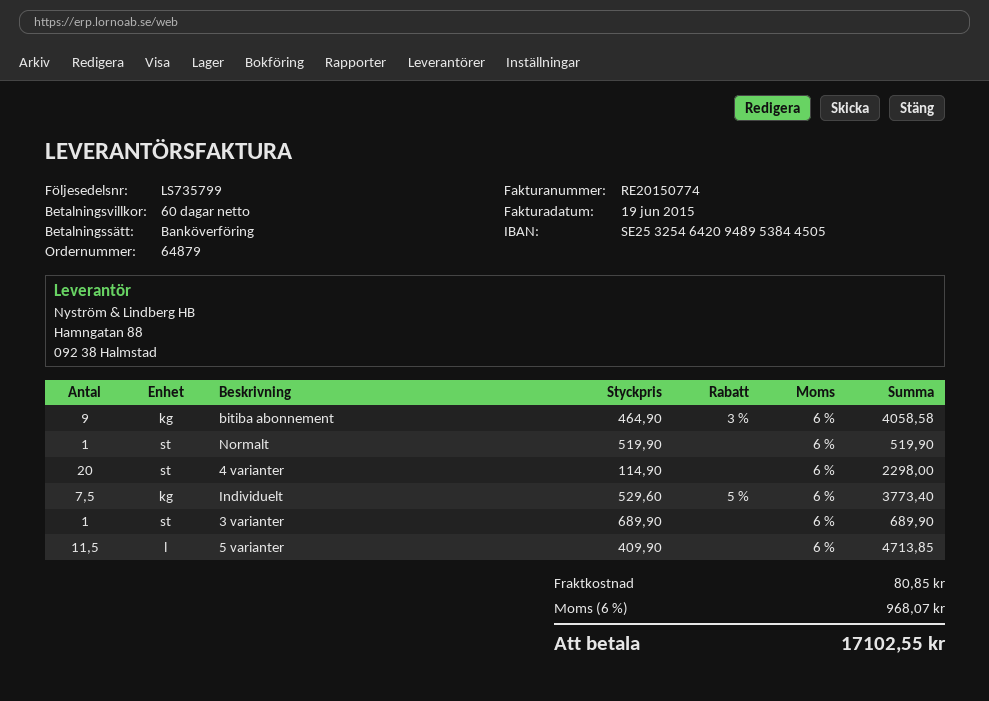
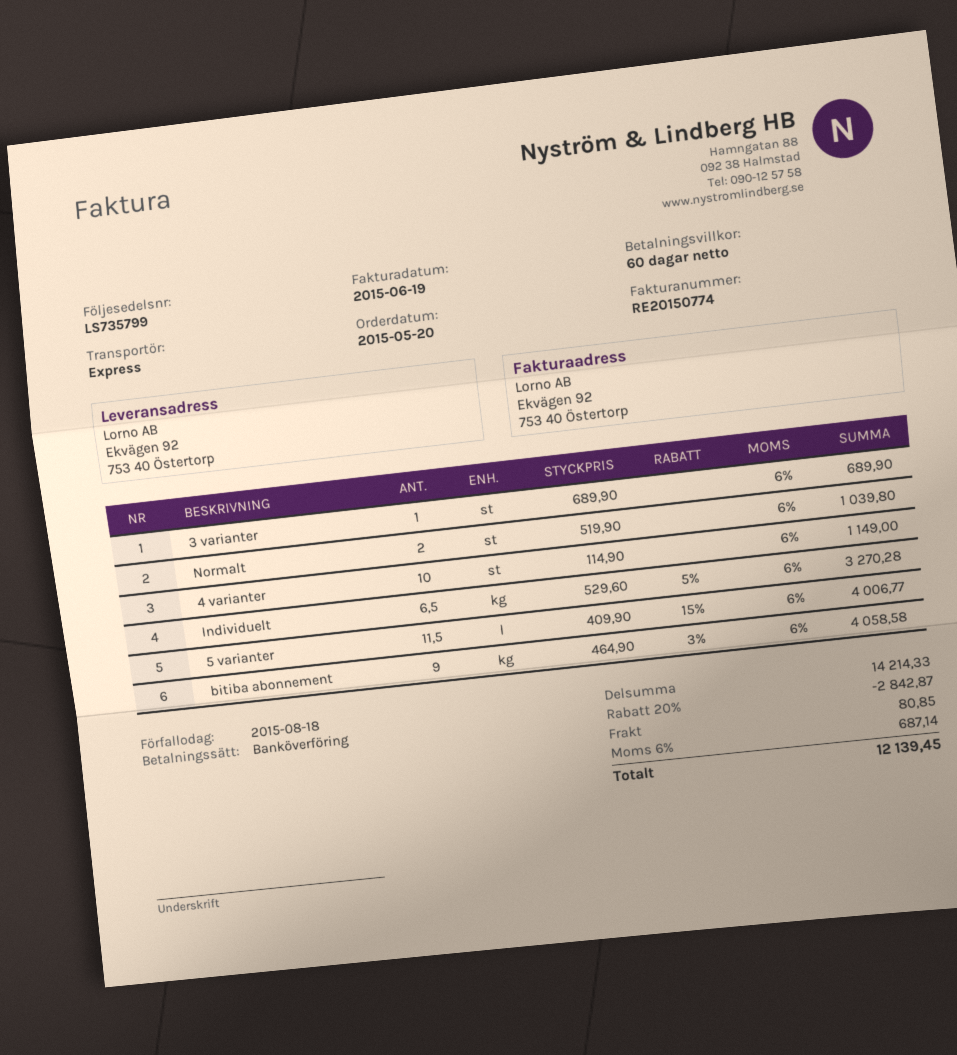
Normalt: 1 x 519.90 = 519.90 -> 2 x 519.90 = 1039.80
4 varianter: 20 x 114.90 = 2298.00 -> 10 x 114.90 = 1149.00
Individuelt: 7.5 x 529.60 - 5% = 3773.40 -> 6.5 x 529.60 - 5% = 3270.28
5 varianter: 11.5 x 409.90 = 4713.85 -> 11.5 x 409.90 - 15% = 4006.77
discount: none -> 20% = 2842.87
tax: 6% = 968.07 -> 6% = 687.14
total: 17102.55 -> 12139.45

